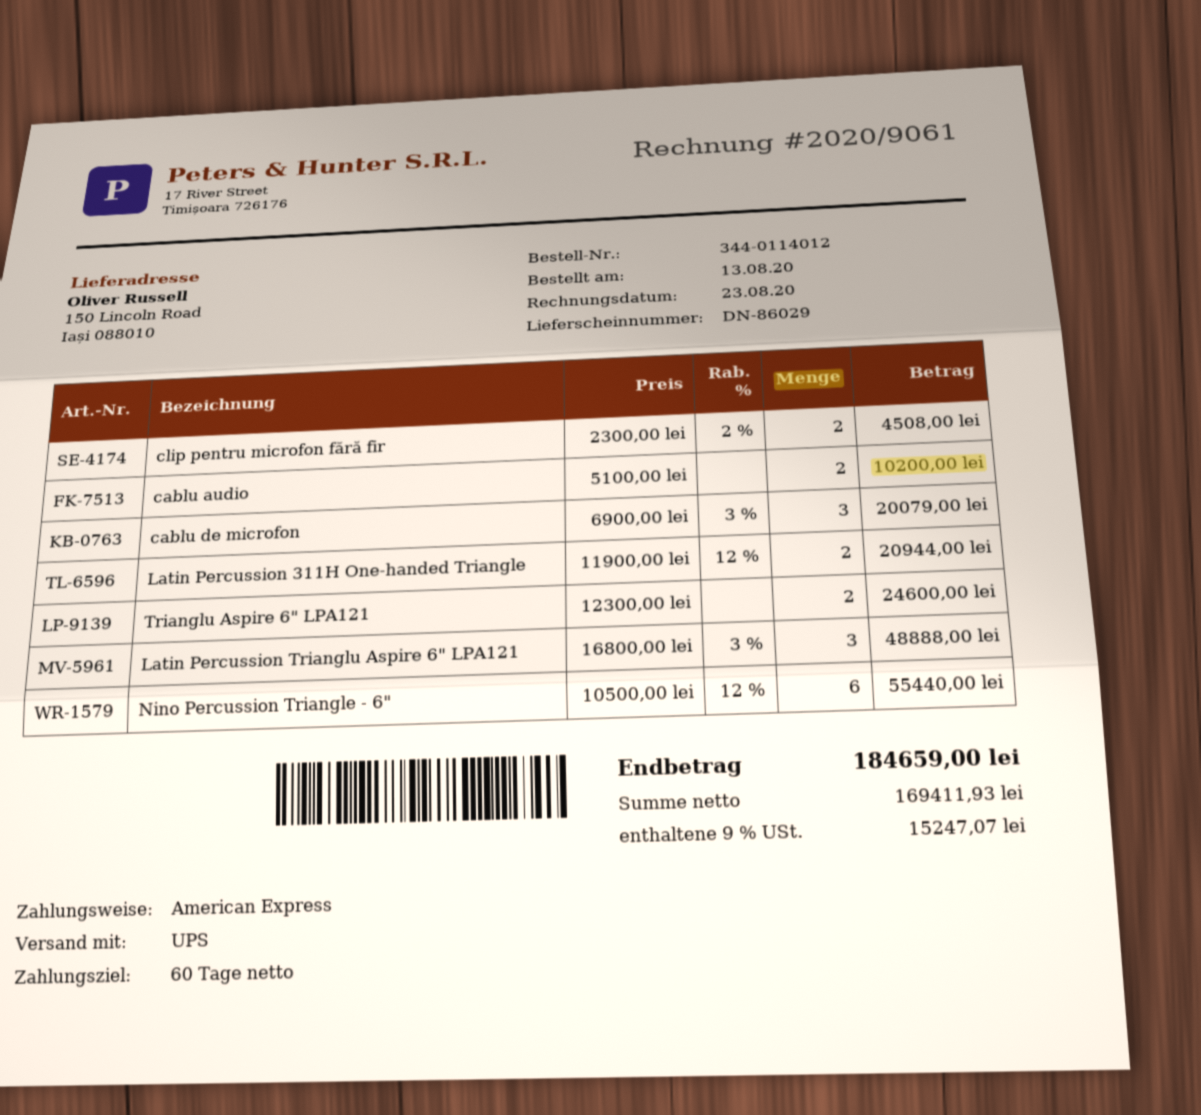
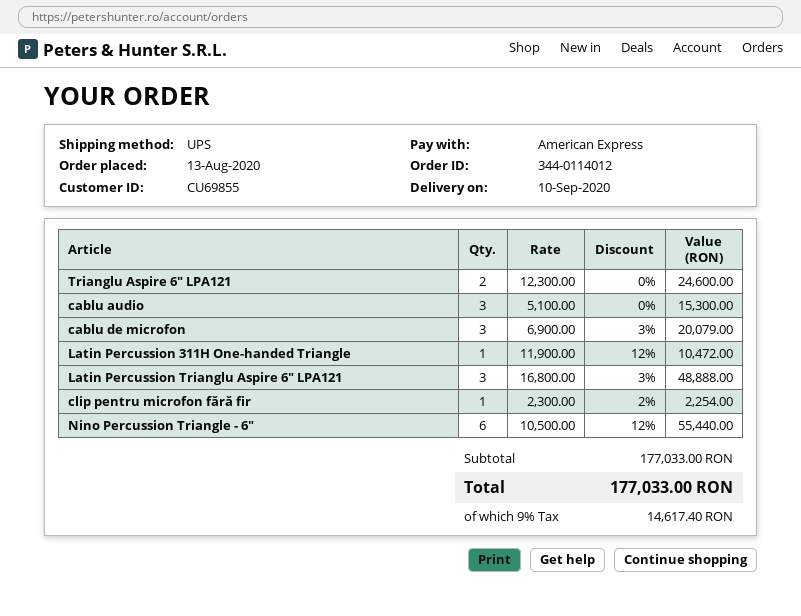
clip pentru microfon fără fir: 2 x 2300.00 - 2% = 4508.00 -> 1 x 2300.00 - 2% = 2254.00
cablu audio: 2 x 5100.00 = 10200.00 -> 3 x 5100.00 = 15300.00
Latin Percussion 311H One-handed Triangle: 2 x 11900.00 - 12% = 20944.00 -> 1 x 11900.00 - 12% = 10472.00
tax: 9% = 15247.07 -> 9% = 14617.40
total: 184659.00 -> 177033.00

